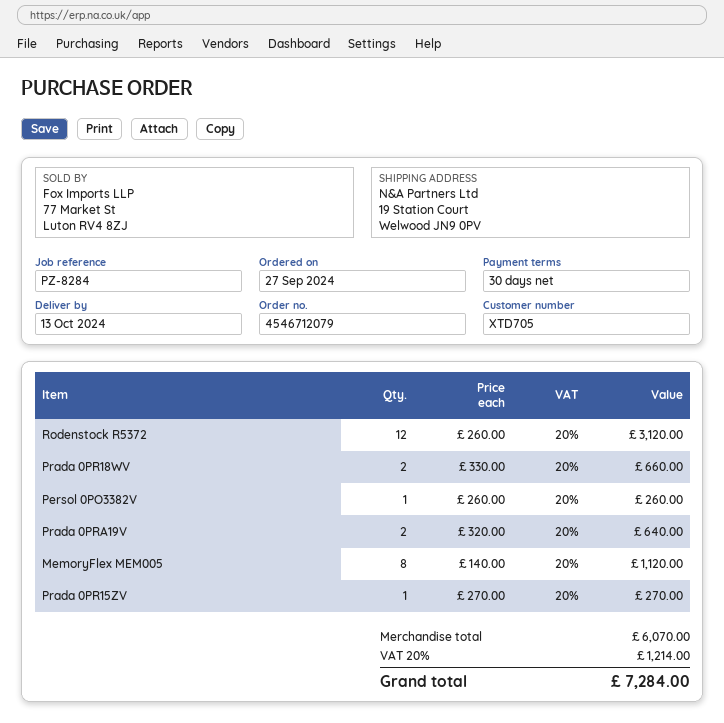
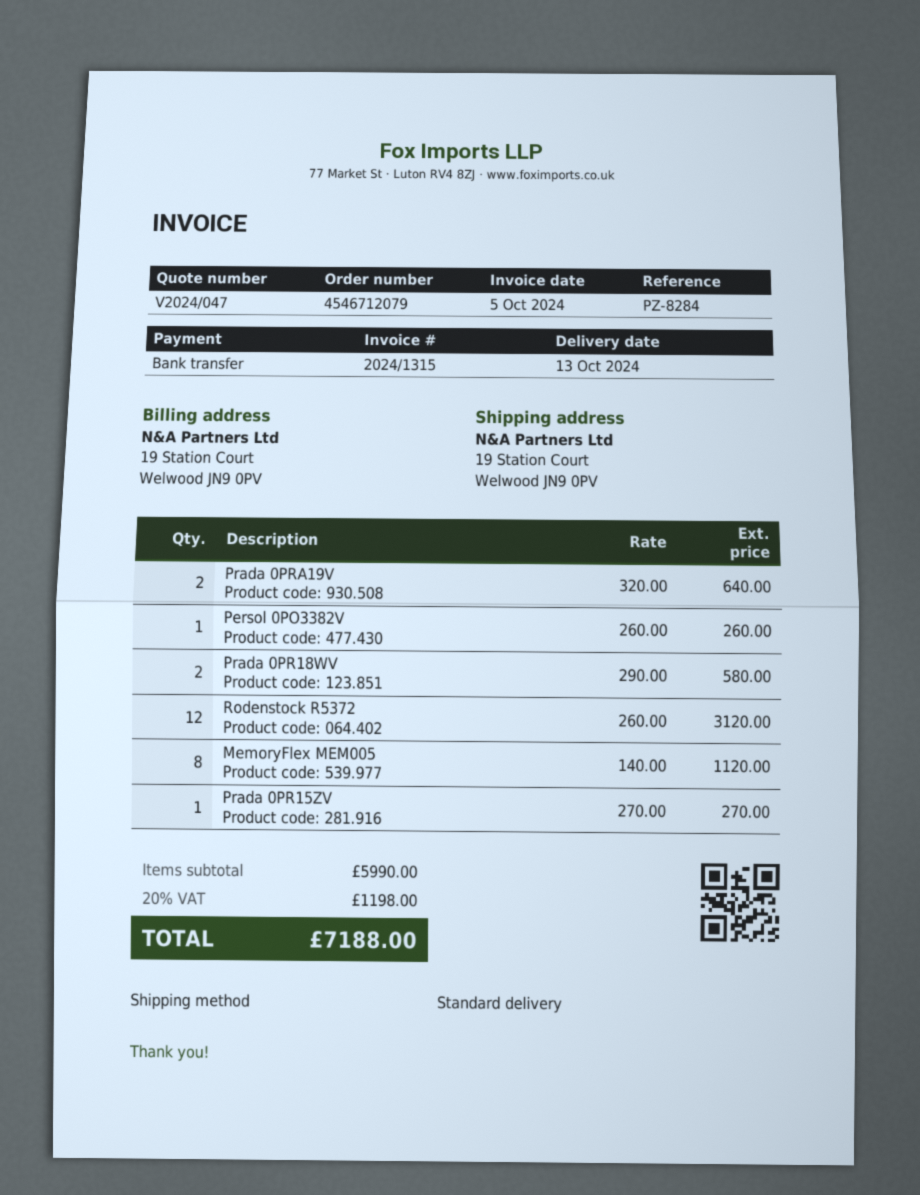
Prada 0PR18WV: 2 x 330.00 = 660.00 -> 2 x 290.00 = 580.00
subtotal: 6070.00 -> 5990.00
tax: 20% = 1214.00 -> 20% = 1198.00
total: 7284.00 -> 7188.00

